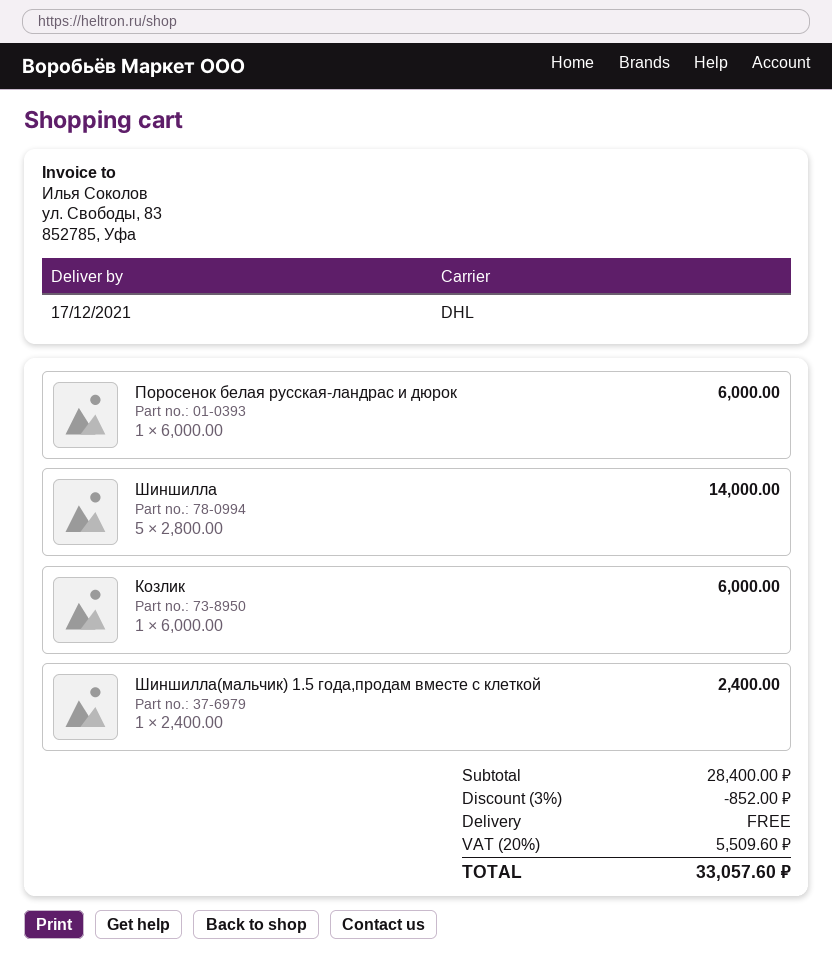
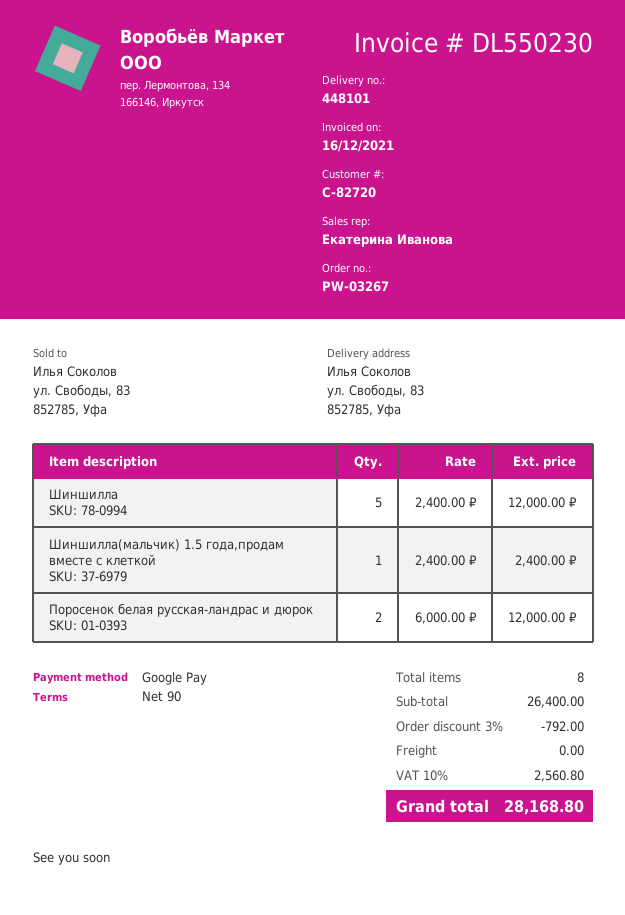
Поросенок белая русская-ландрас и дюрок: 1 x 6000.00 = 6000.00 -> 2 x 6000.00 = 12000.00
Шиншилла: 5 x 2800.00 = 14000.00 -> 5 x 2400.00 = 12000.00
Козлик: 1 x 6000.00 = 6000.00 -> none
subtotal: 28400.00 -> 26400.00
discount: 3% = 852.00 -> 3% = 792.00
tax: 20% = 5509.60 -> 10% = 2560.80
total: 33057.60 -> 28168.80

